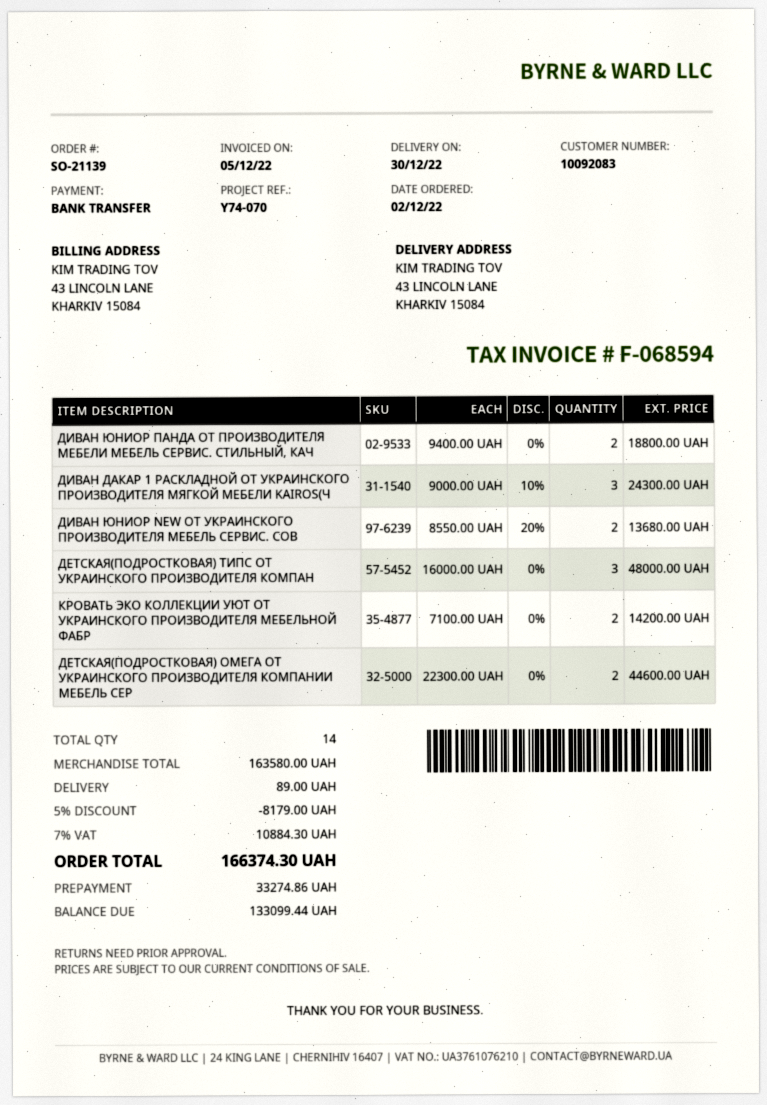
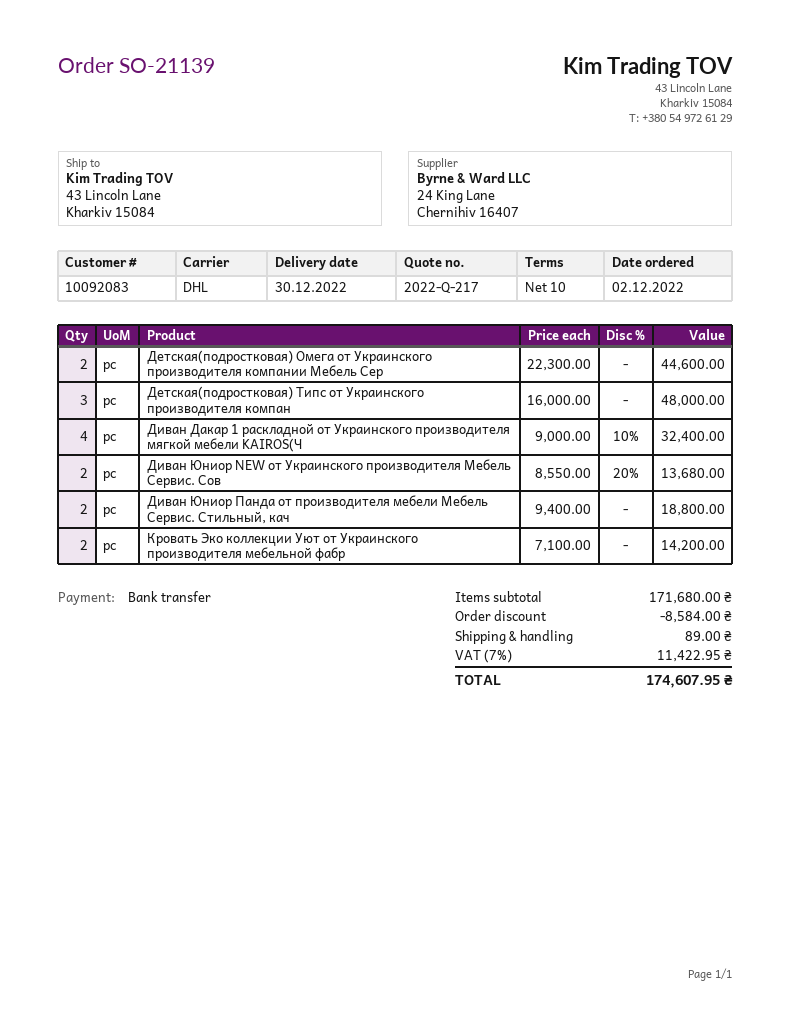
ДИВАН ДАКАР 1 РАСКЛАДНОЙ ОТ УКРАИНСКОГО ПРОИЗВОДИТЕЛЯ МЯГКОЙ МЕБЕЛИ KAIROS(Ч: 3 x 9000.00 - 10% = 24300.00 -> 4 x 9000.00 - 10% = 32400.00
subtotal: 163580.00 -> 171680.00
discount: 8179.00 -> 8584.00
tax: 7% = 10884.30 -> 7% = 11422.95
total: 166374.30 -> 174607.95

